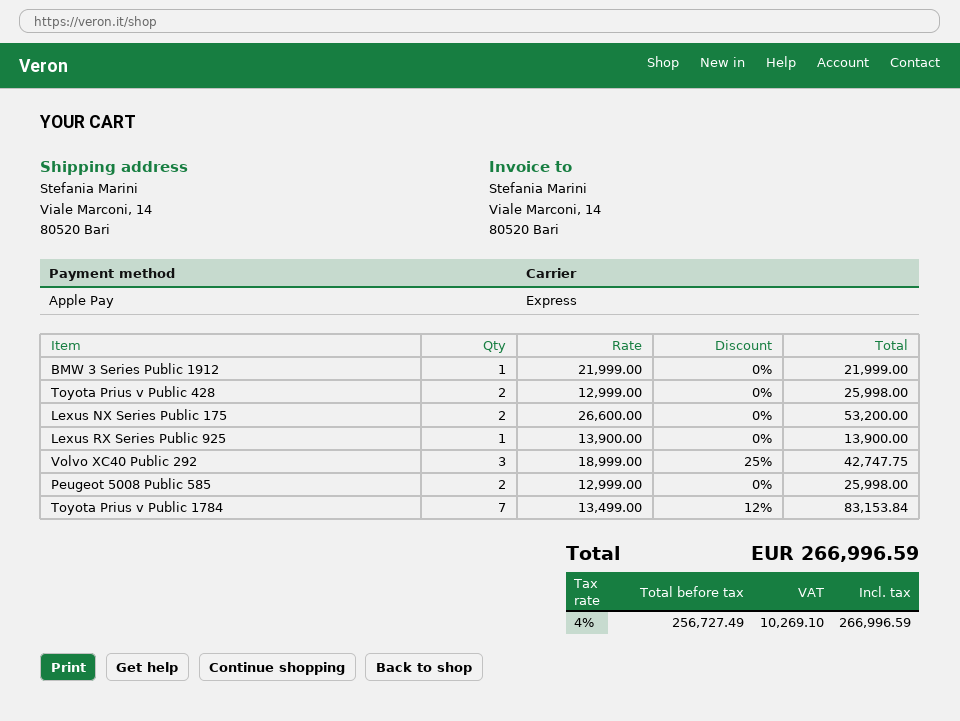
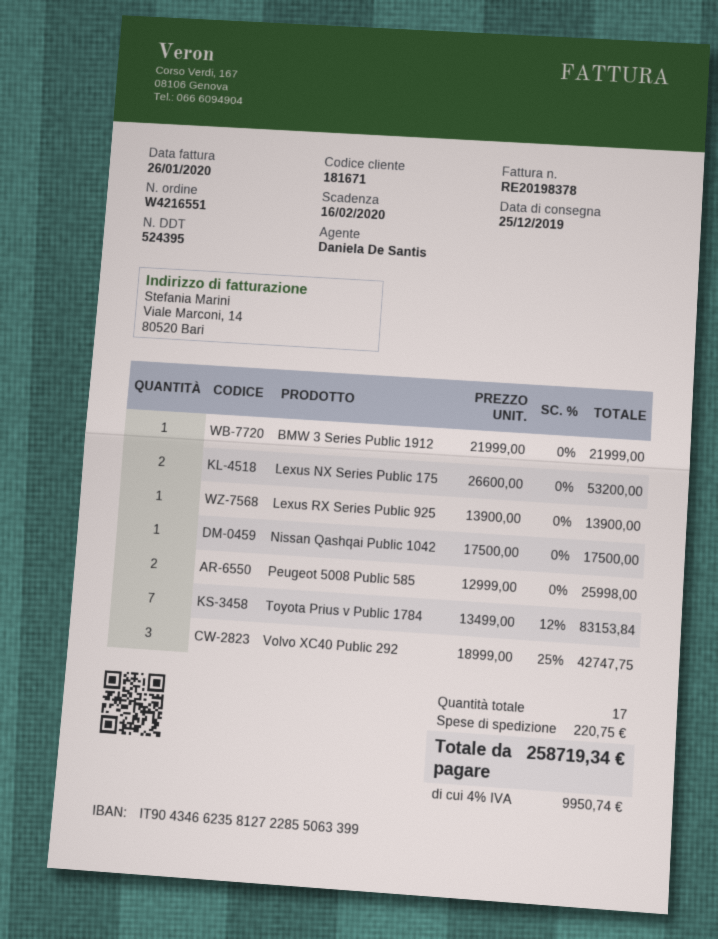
Toyota Prius v Public 428: 2 x 12999.00 = 25998.00 -> none
Nissan Qashqai Public 1042: none -> 1 x 17500.00 = 17500.00
shipping: none -> 220.75
tax: 4% = 10269.10 -> 4% = 9950.74
total: 266996.59 -> 258719.34

